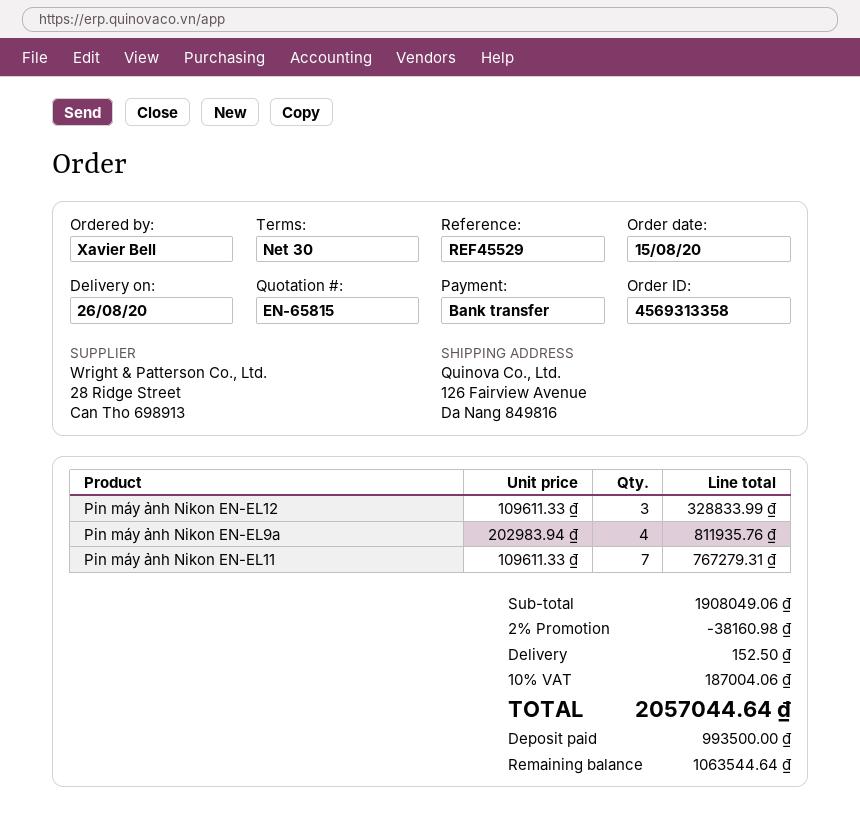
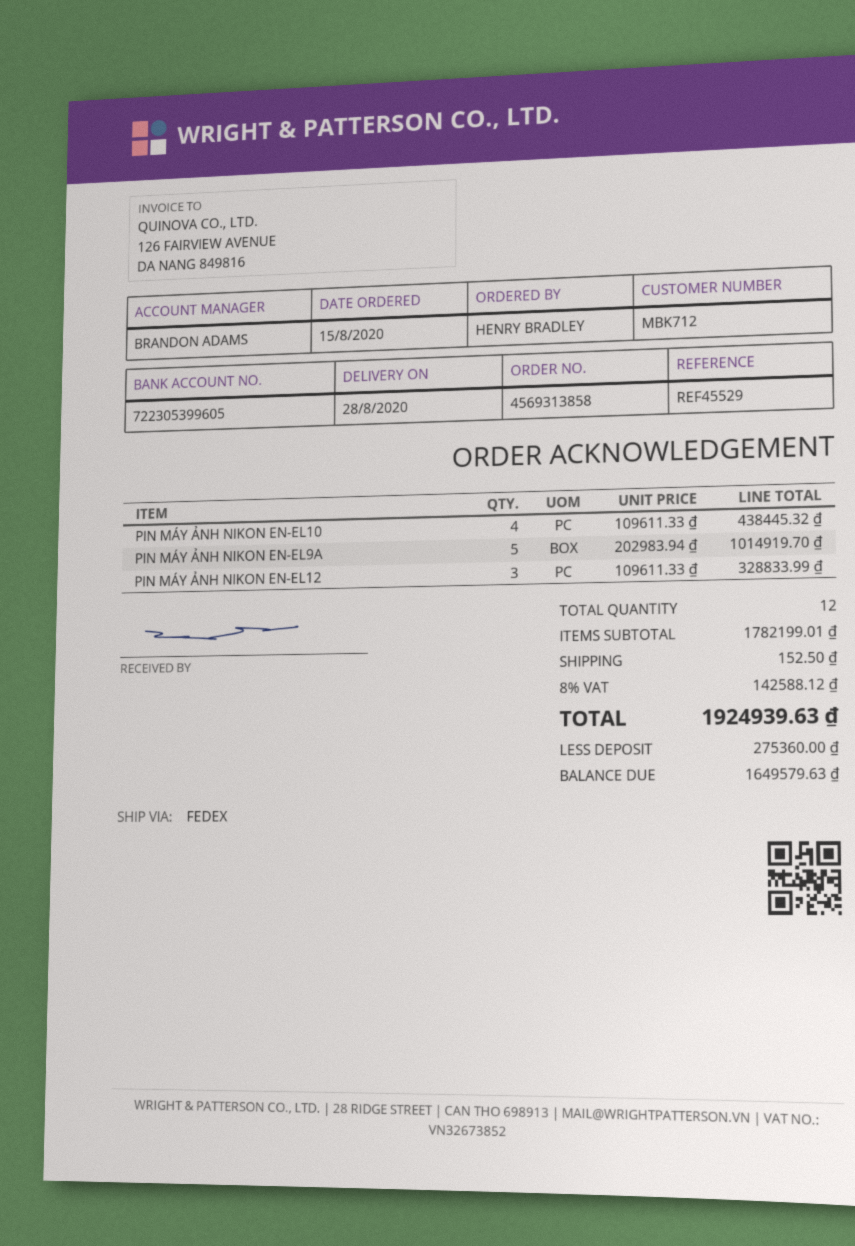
order number: 4569313358 -> 4569313858
delivery date: 2020-08-26 -> 2020-08-28
ordered by: Xavier Bell -> HENRY BRADLEY
Pin máy ảnh Nikon EN-EL9a: 4 x 202983.94 = 811935.76 -> 5 x 202983.94 = 1014919.70
Pin máy ảnh Nikon EN-EL11: 7 x 109611.33 = 767279.31 -> none
PIN MÁY ẢNH NIKON EN-EL10: none -> 4 x 109611.33 = 438445.32
subtotal: 1908049.06 -> 1782199.01
discount: 2% = 38160.98 -> none
tax: 10% = 187004.06 -> 8% = 142588.12
total: 2057044.64 -> 1924939.63
deposit: 993500.00 -> 275360.00
balance: 1063544.64 -> 1649579.63

